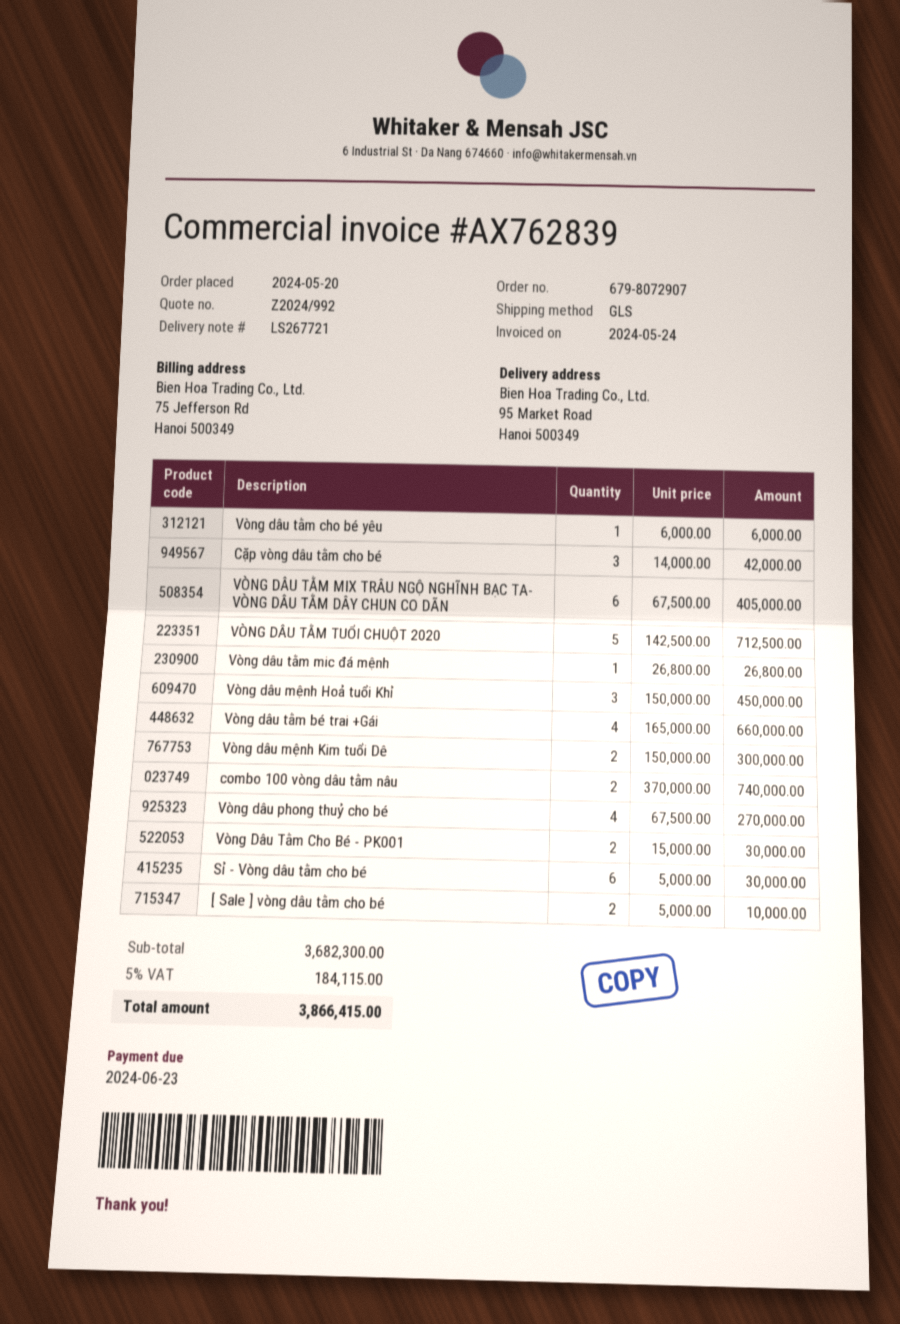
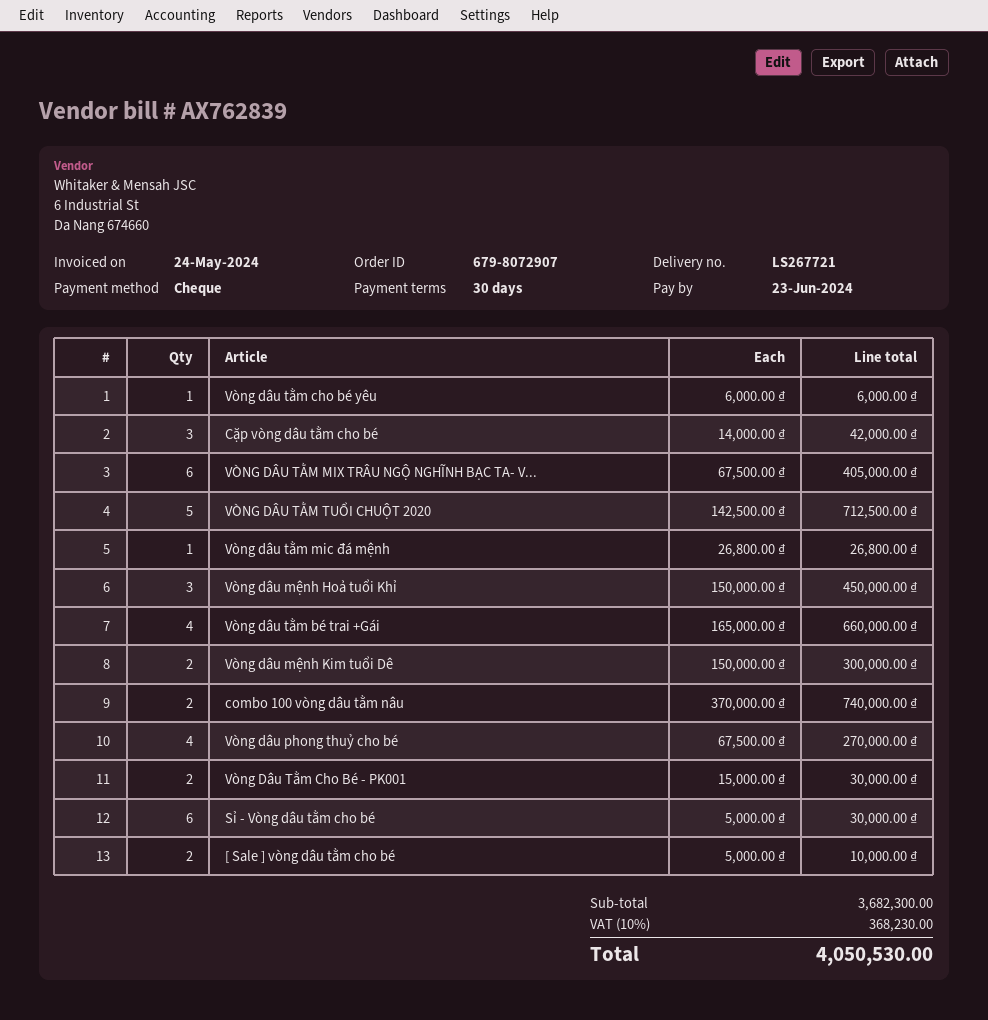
tax: 5% = 184115.00 -> 10% = 368230.00
total: 3866415.00 -> 4050530.00

